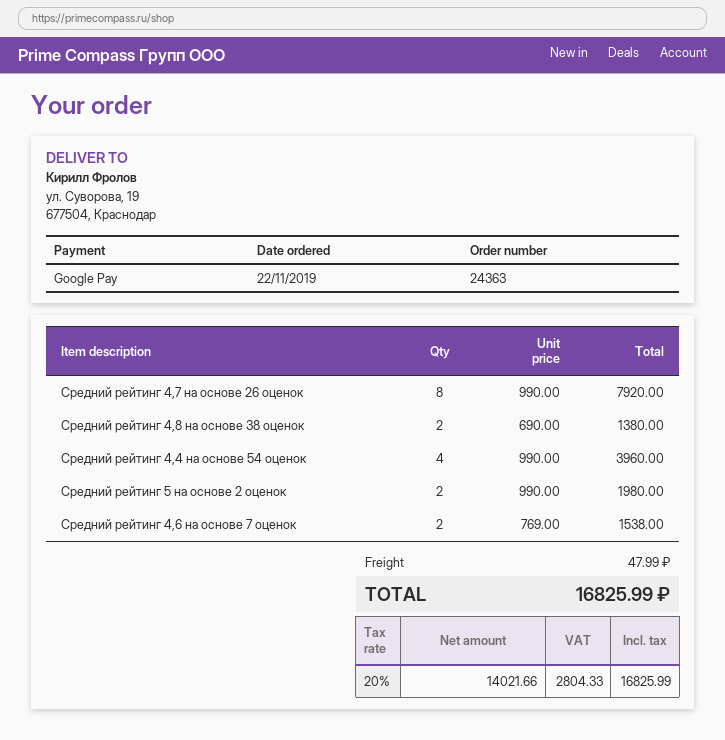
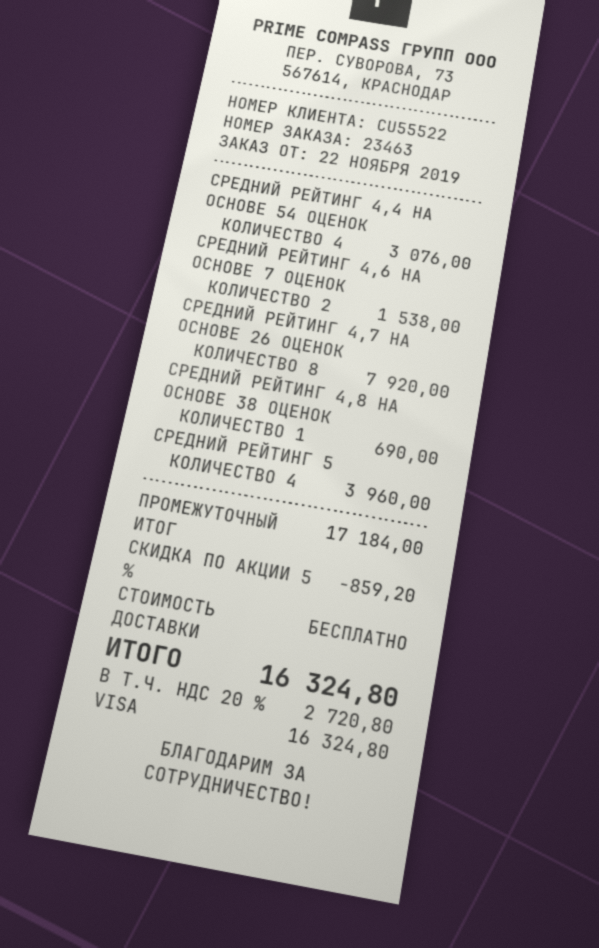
order number: 24363 -> 23463
payment method: Google Pay -> Visa
Средний рейтинг 4,8 на основе 38 оценок: 2 for 1380.00 -> 1 for 690.00
Средний рейтинг 4,4 на основе 54 оценок: 4 for 3960.00 -> 4 for 3076.00
Средний рейтинг 5 на основе 2 оценок: 2 for 1980.00 -> 4 for 3960.00
discount: none -> 5% = 859.20
shipping: 47.99 -> 0.00
tax: 20% = 2804.33 -> 20% = 2720.80
total: 16825.99 -> 16324.80

